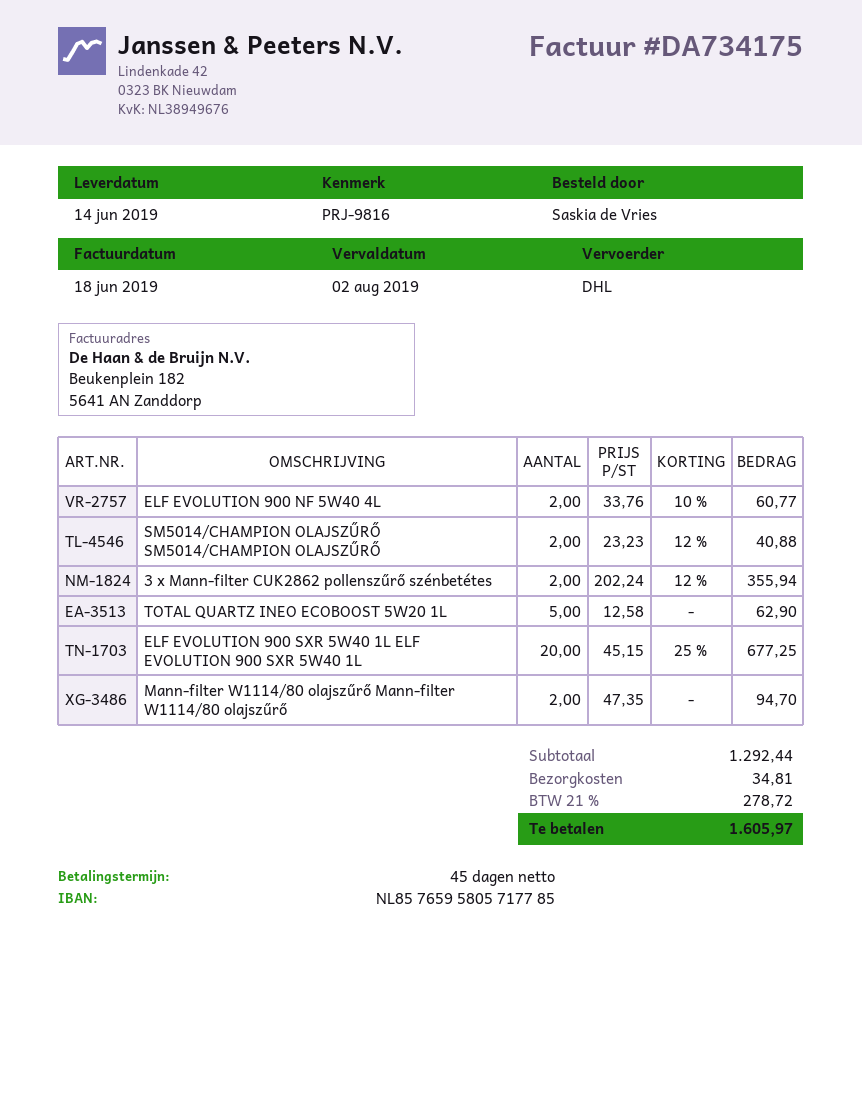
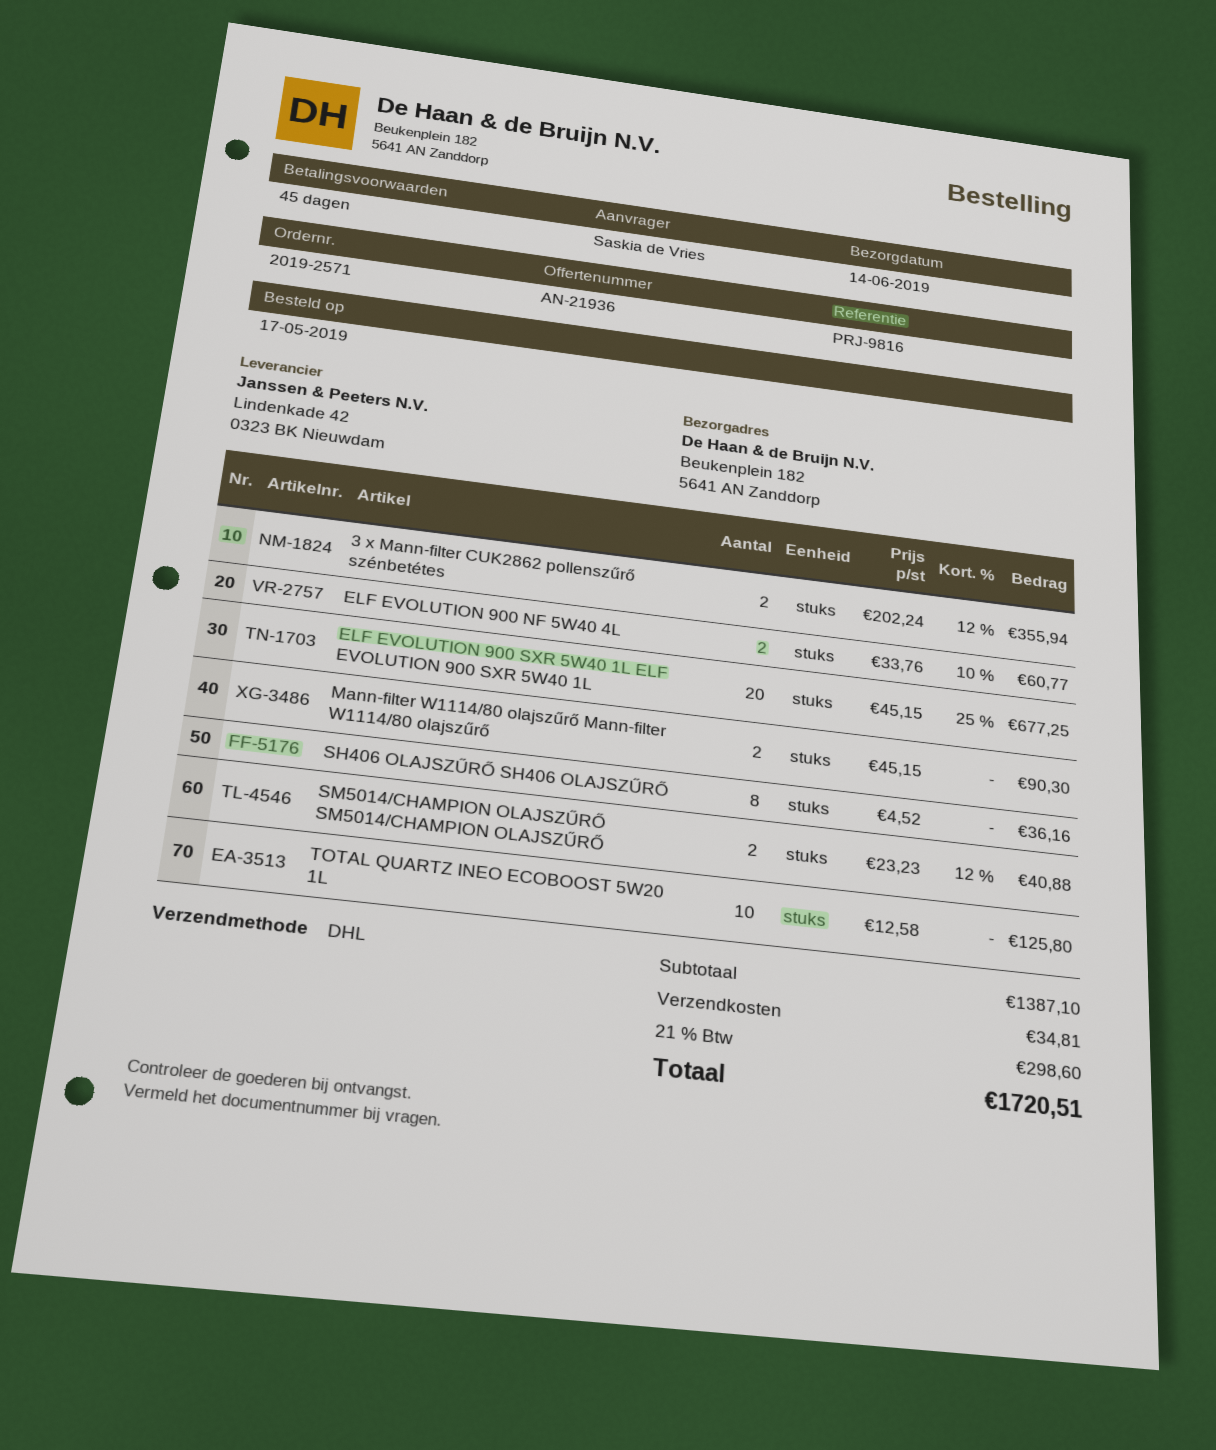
TOTAL QUARTZ INEO ECOBOOST 5W20 1L: 5 x 12.58 = 62.90 -> 10 x 12.58 = 125.80
Mann-filter W1114/80 olajszűrő Mann-filter W1114/80 olajszűrő: 2 x 47.35 = 94.70 -> 2 x 45.15 = 90.30
SH406 OLAJSZŰRŐ SH406 OLAJSZŰRŐ: none -> 8 x 4.52 = 36.16
subtotal: 1292.44 -> 1387.10
tax: 21% = 278.72 -> 21% = 298.60
total: 1605.97 -> 1720.51

